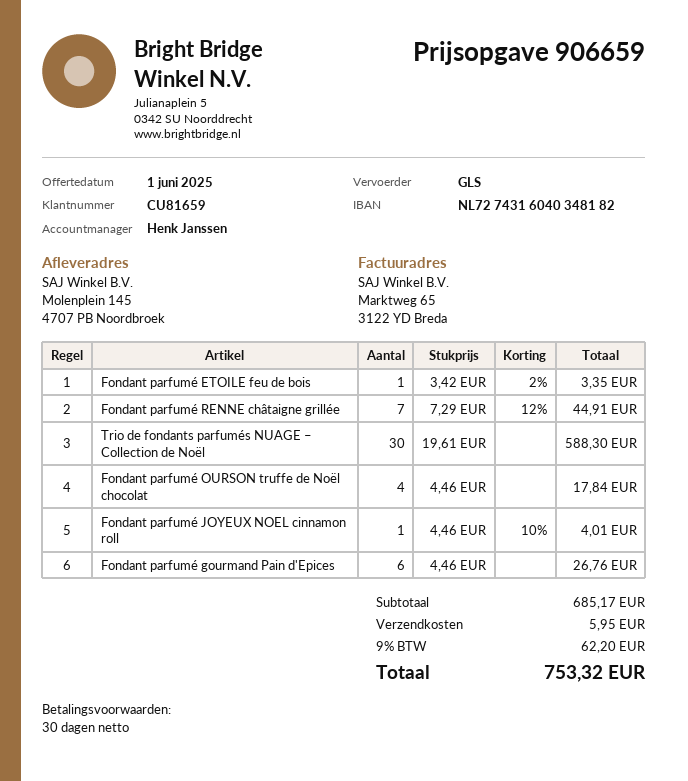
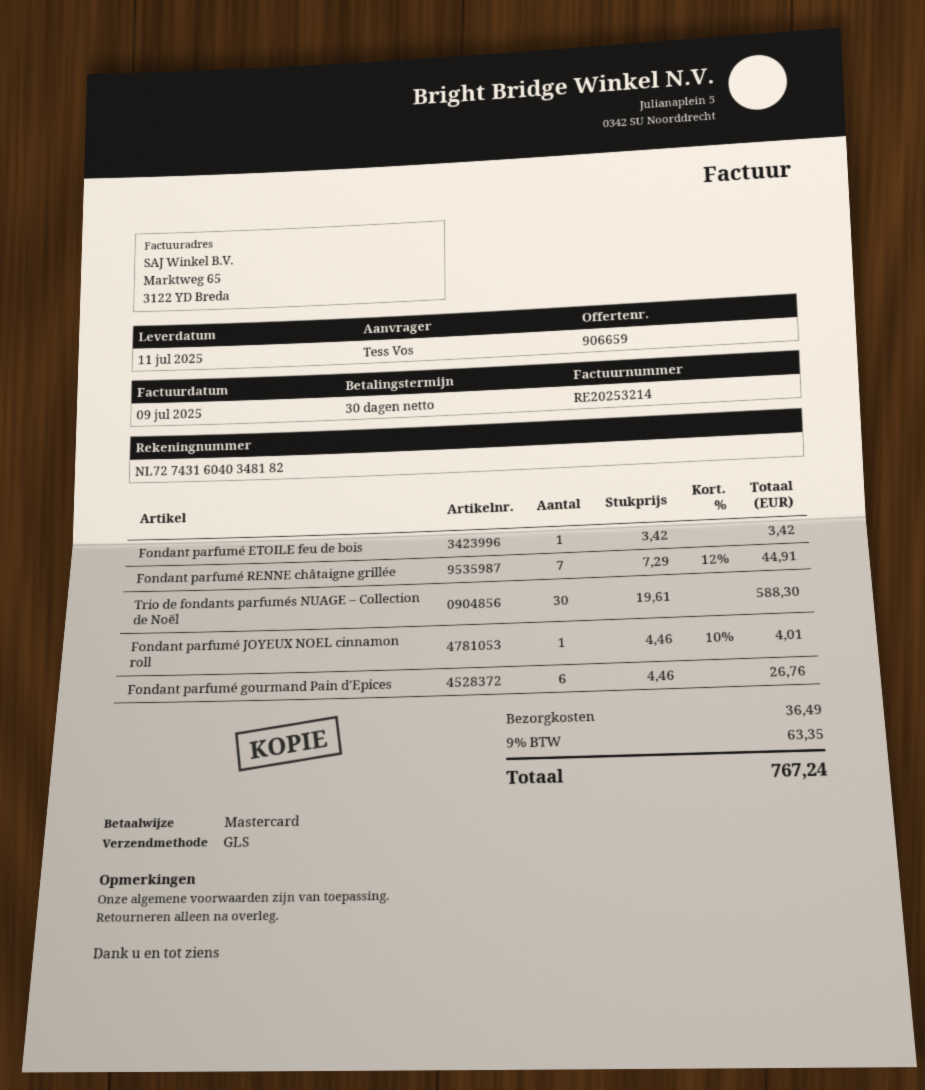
Fondant parfumé ETOILE feu de bois: 1 x 3.42 - 2% = 3.35 -> 1 x 3.42 = 3.42
Fondant parfumé OURSON truffe de Noël chocolat: 4 x 4.46 = 17.84 -> none
shipping: 5.95 -> 36.49
tax: 9% = 62.20 -> 9% = 63.35
total: 753.32 -> 767.24

